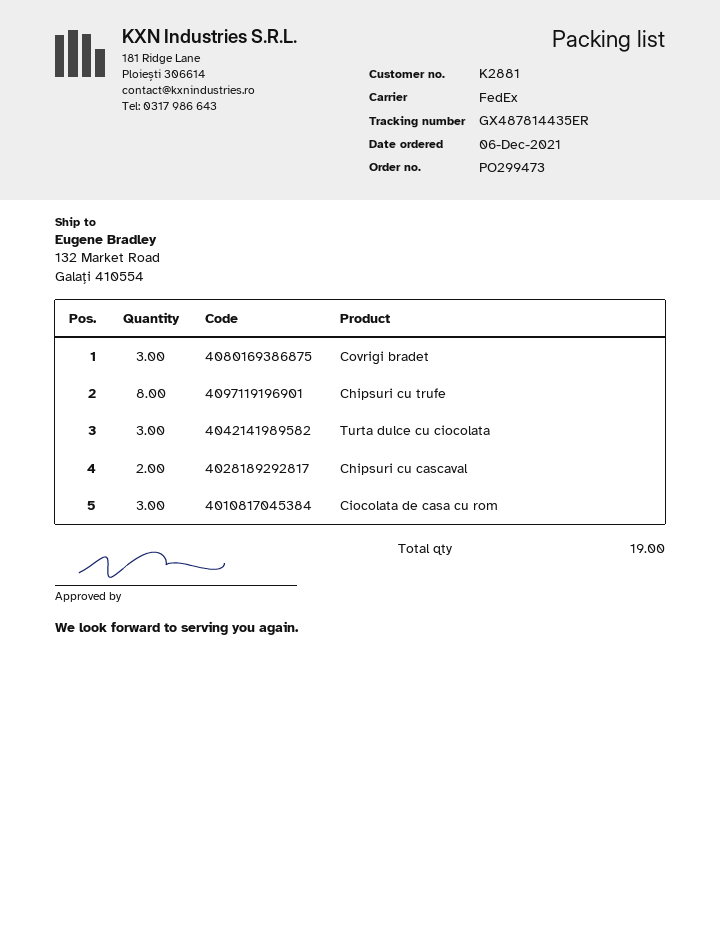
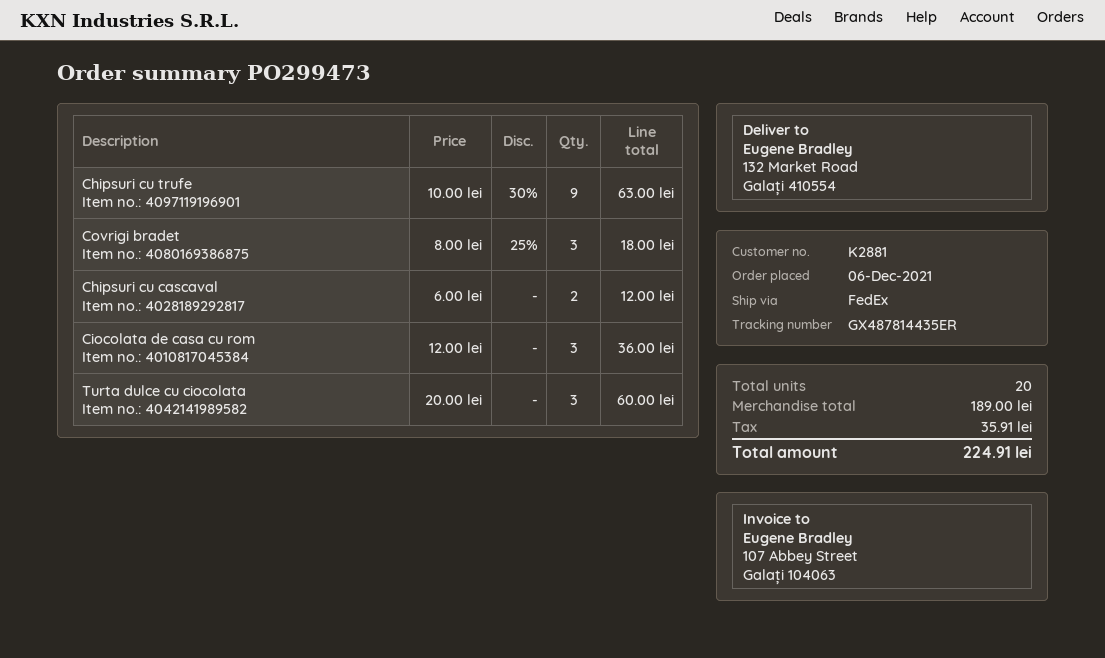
Chipsuri cu trufe: 8 -> 9
total quantity: 19 -> 20

